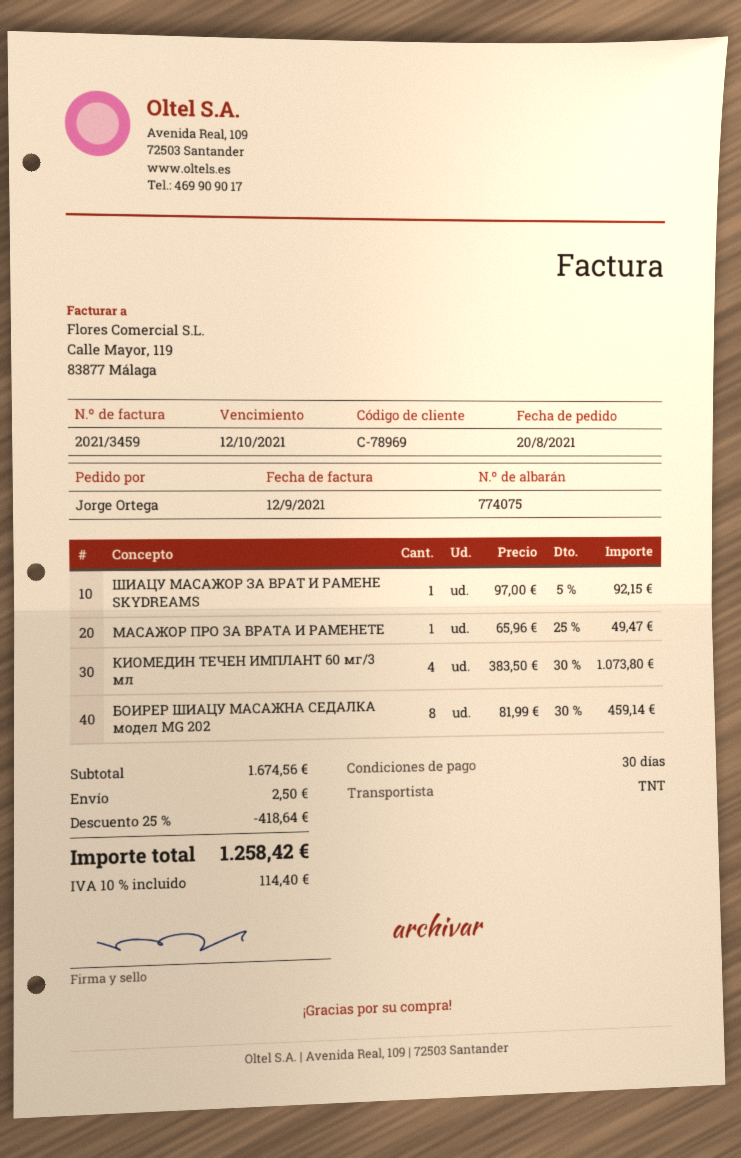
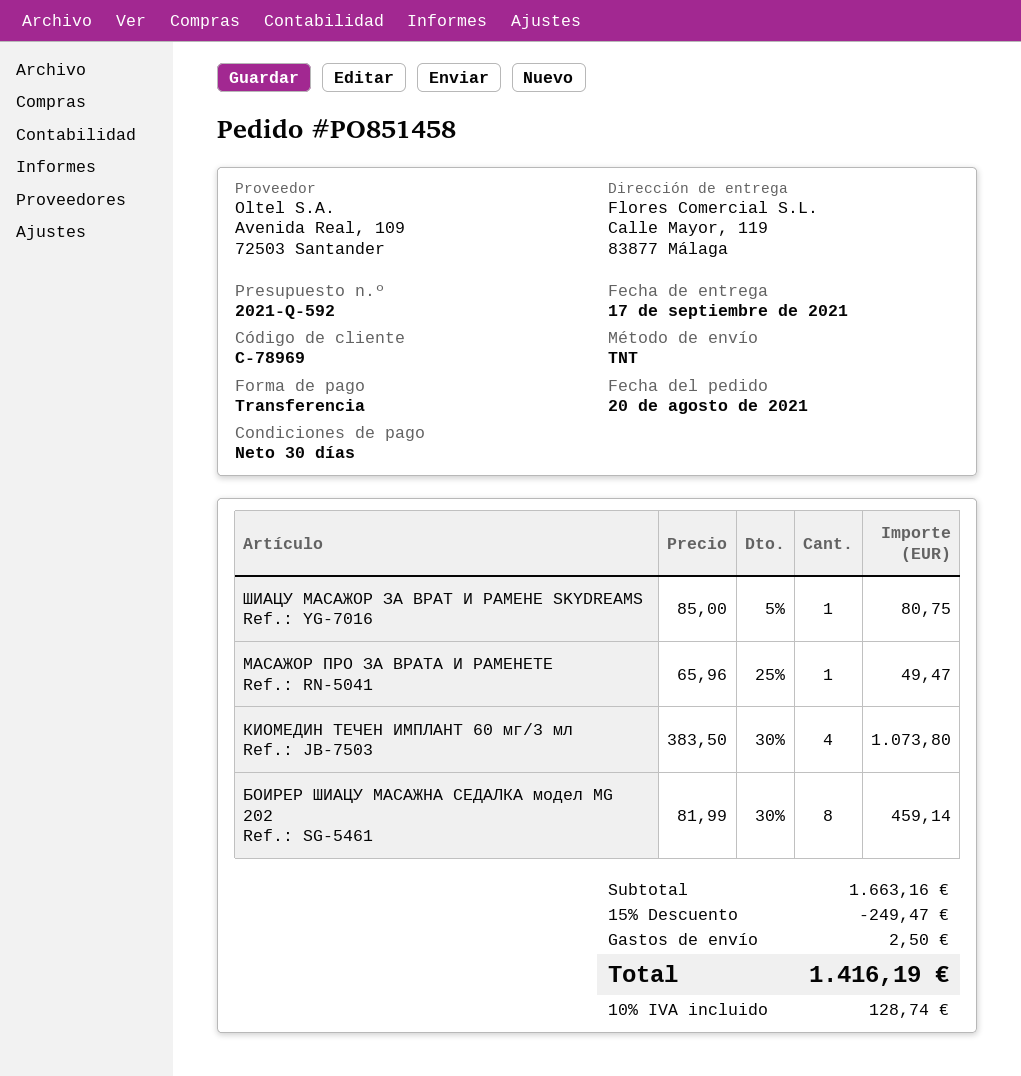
ШИАЦУ МАСАЖОР ЗА ВРАТ И РАМЕНЕ SKYDREAMS: 1 x 97.00 - 5% = 92.15 -> 1 x 85.00 - 5% = 80.75
subtotal: 1674.56 -> 1663.16
discount: 25% = 418.64 -> 15% = 249.47
tax: 10% = 114.40 -> 10% = 128.74
total: 1258.42 -> 1416.19

